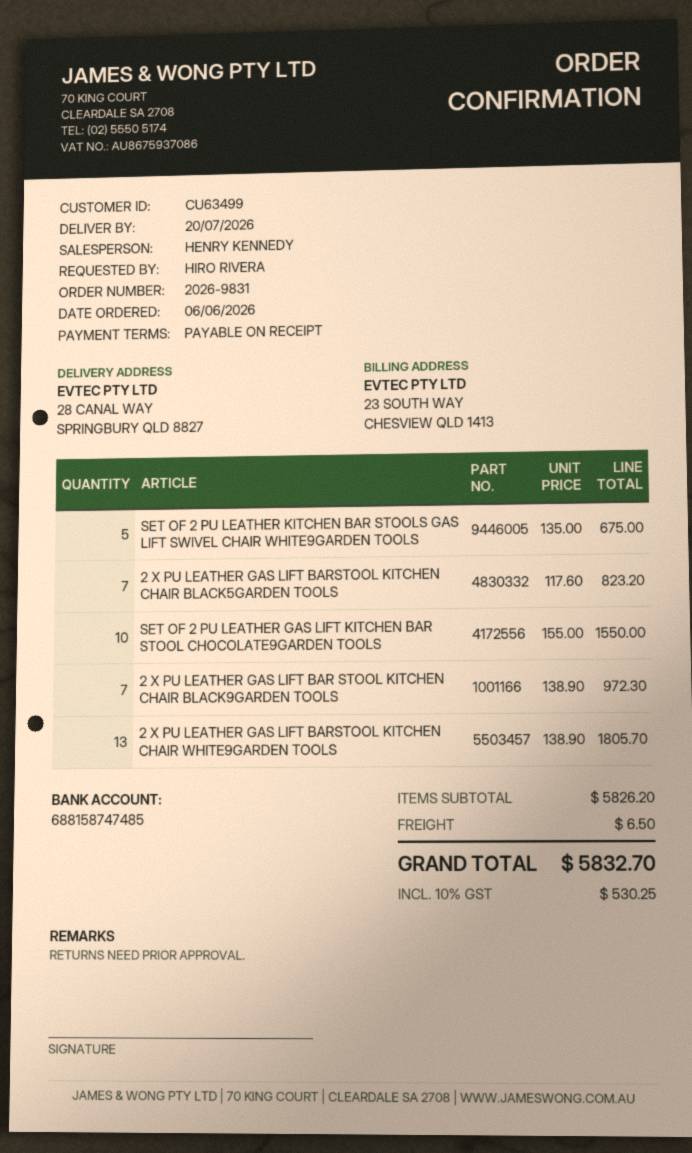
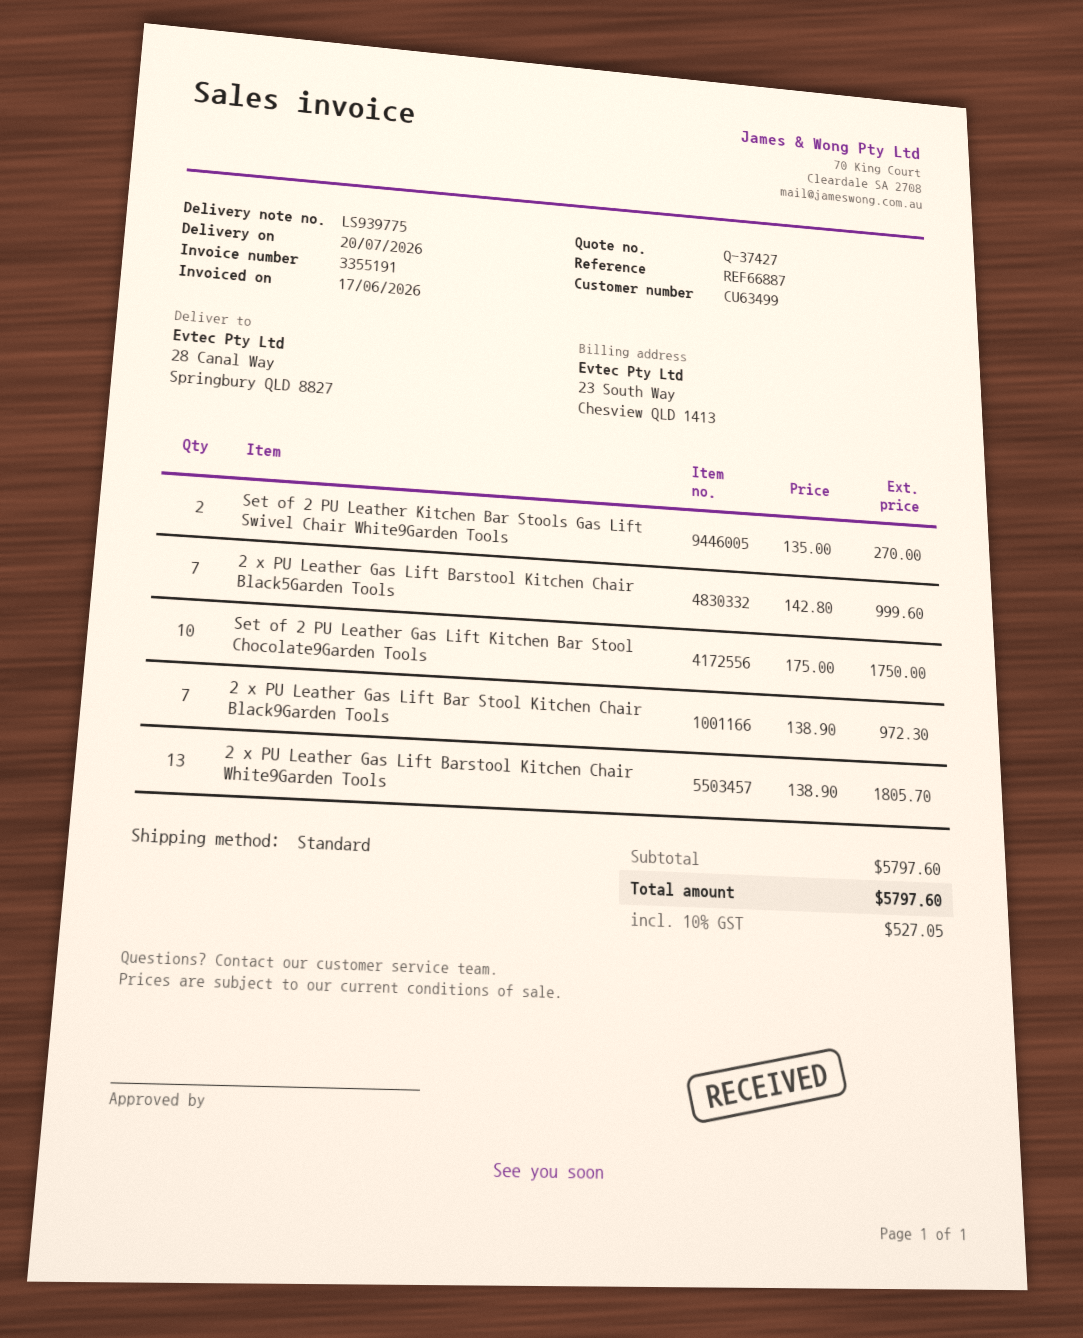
SET OF 2 PU LEATHER KITCHEN BAR STOOLS GAS LIFT SWIVEL CHAIR WHITE9GARDEN TOOLS: 5 x 135.00 = 675.00 -> 2 x 135.00 = 270.00
2 X PU LEATHER GAS LIFT BARSTOOL KITCHEN CHAIR BLACK5GARDEN TOOLS: 7 x 117.60 = 823.20 -> 7 x 142.80 = 999.60
SET OF 2 PU LEATHER GAS LIFT KITCHEN BAR STOOL CHOCOLATE9GARDEN TOOLS: 10 x 155.00 = 1550.00 -> 10 x 175.00 = 1750.00
subtotal: 5826.20 -> 5797.60
shipping: 6.50 -> none
tax: 10% = 530.25 -> 10% = 527.05
total: 5832.70 -> 5797.60

